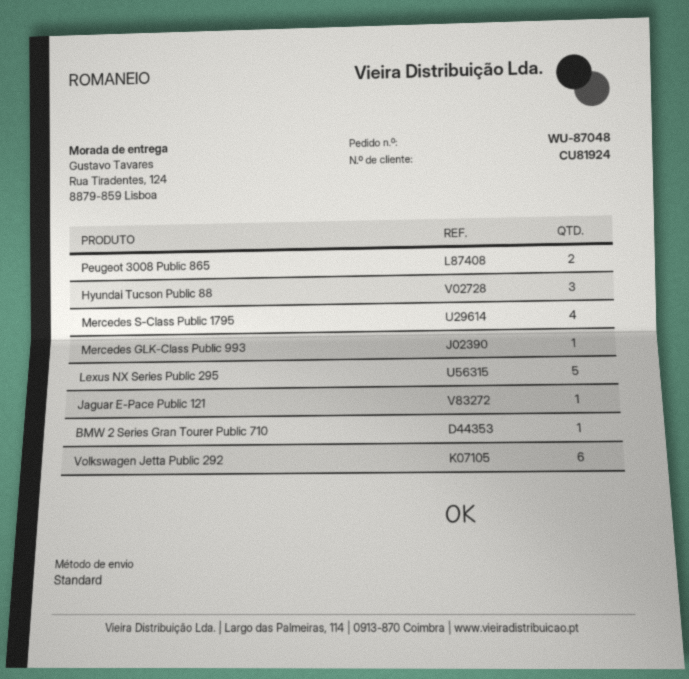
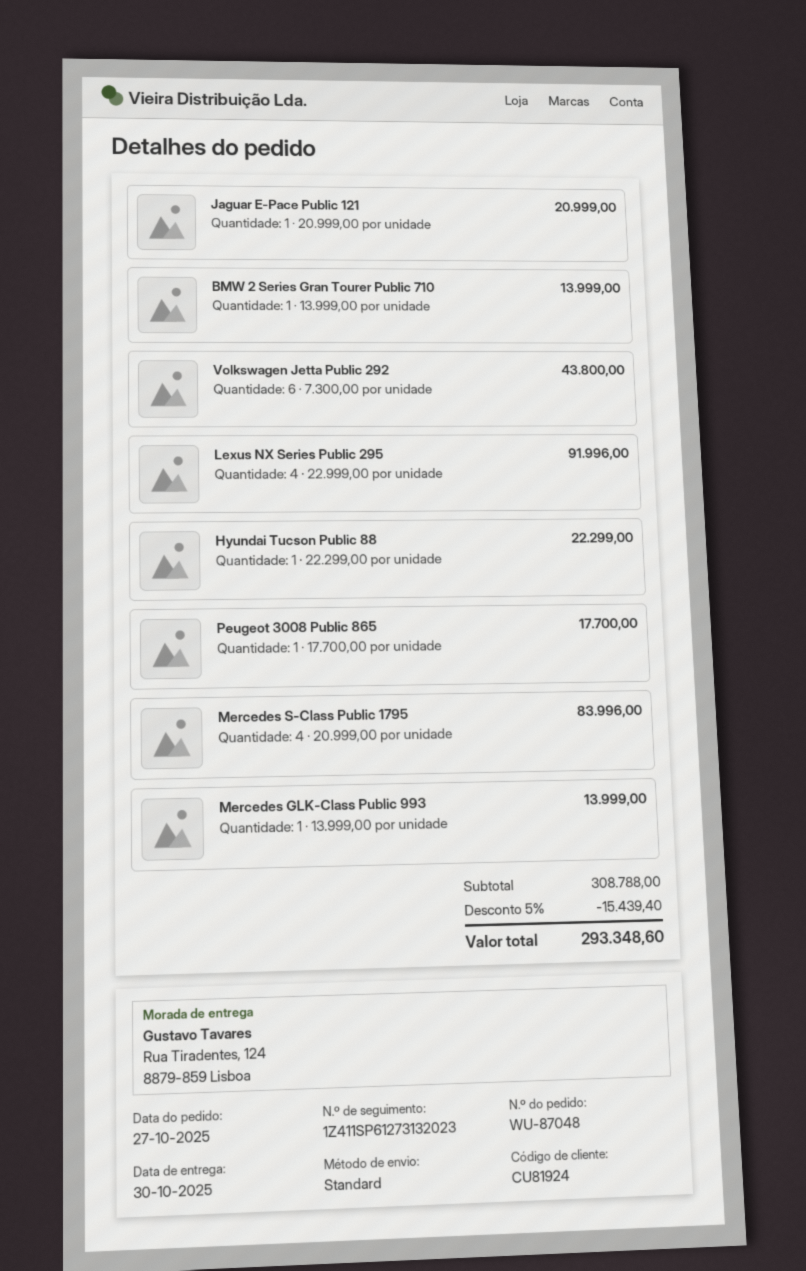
Peugeot 3008 Public 865: 2 -> 1
Hyundai Tucson Public 88: 3 -> 1
Lexus NX Series Public 295: 5 -> 4

